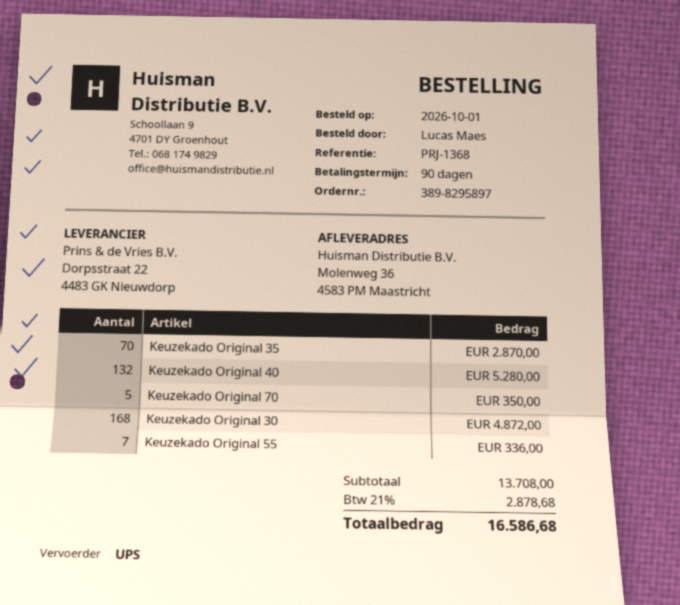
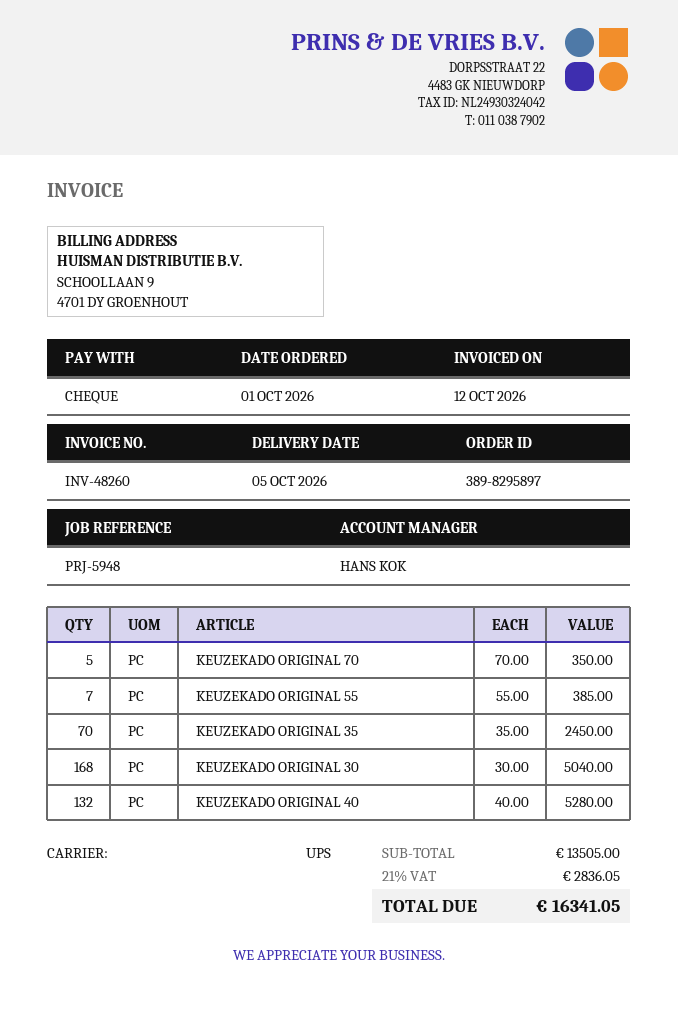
reference: PRJ-1368 -> PRJ-5948
Keuzekado Original 35: 70 for 2870.00 -> 70 for 2450.00
Keuzekado Original 30: 168 for 4872.00 -> 168 for 5040.00
Keuzekado Original 55: 7 for 336.00 -> 7 for 385.00
subtotal: 13708.00 -> 13505.00
tax: 21% = 2878.68 -> 21% = 2836.05
total: 16586.68 -> 16341.05

